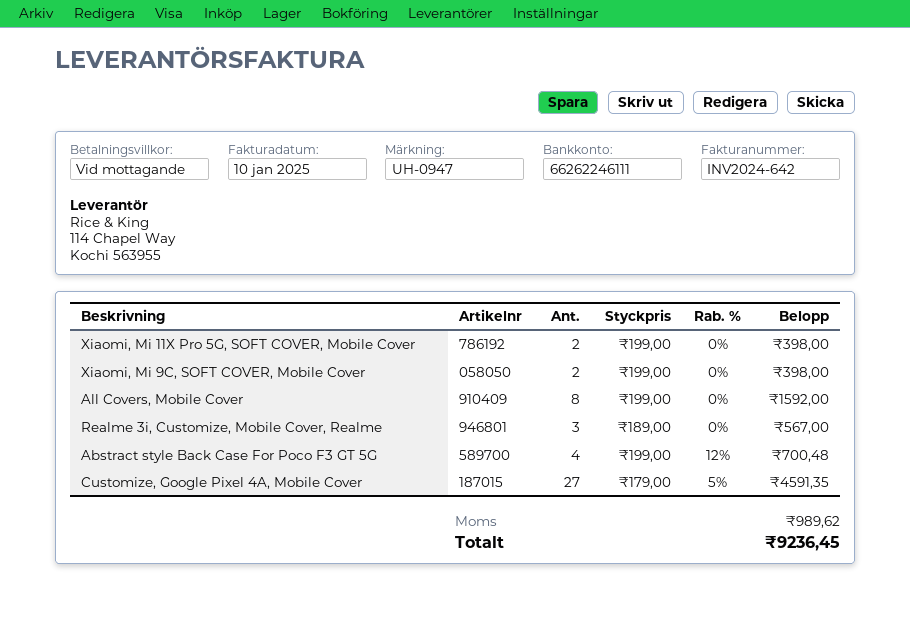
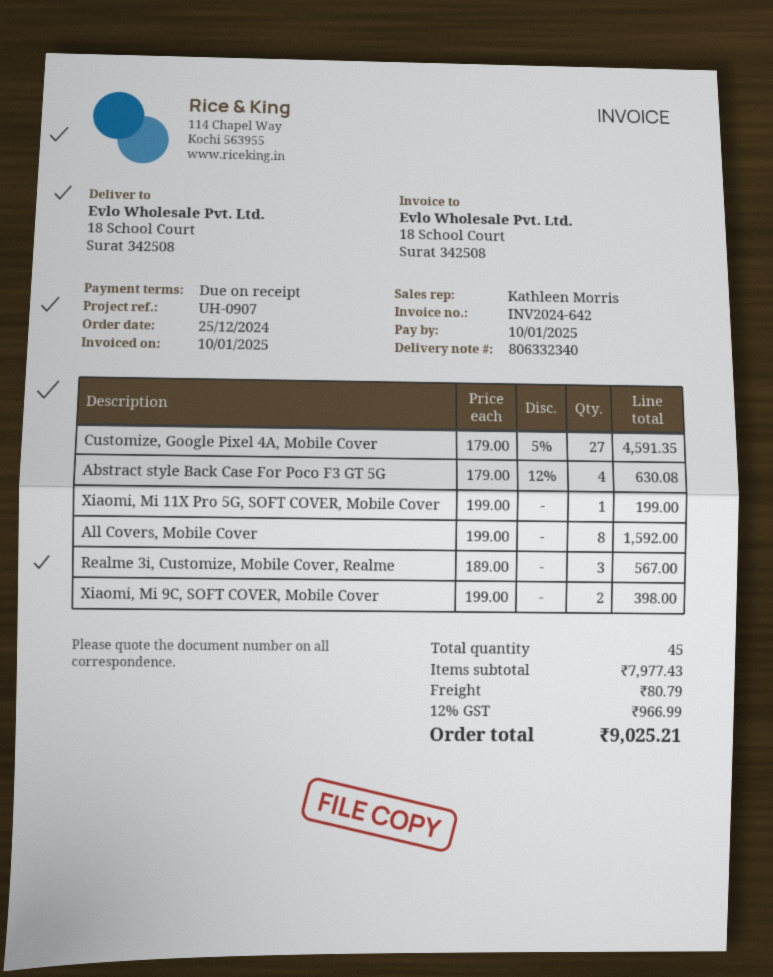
reference: UH-0947 -> UH-0907
Xiaomi, Mi 11X Pro 5G, SOFT COVER, Mobile Cover: 2 x 199.00 = 398.00 -> 1 x 199.00 = 199.00
Abstract style Back Case For Poco F3 GT 5G: 4 x 199.00 - 12% = 700.48 -> 4 x 179.00 - 12% = 630.08
shipping: none -> 80.79
tax: 989.62 -> 966.99
total: 9236.45 -> 9025.21

